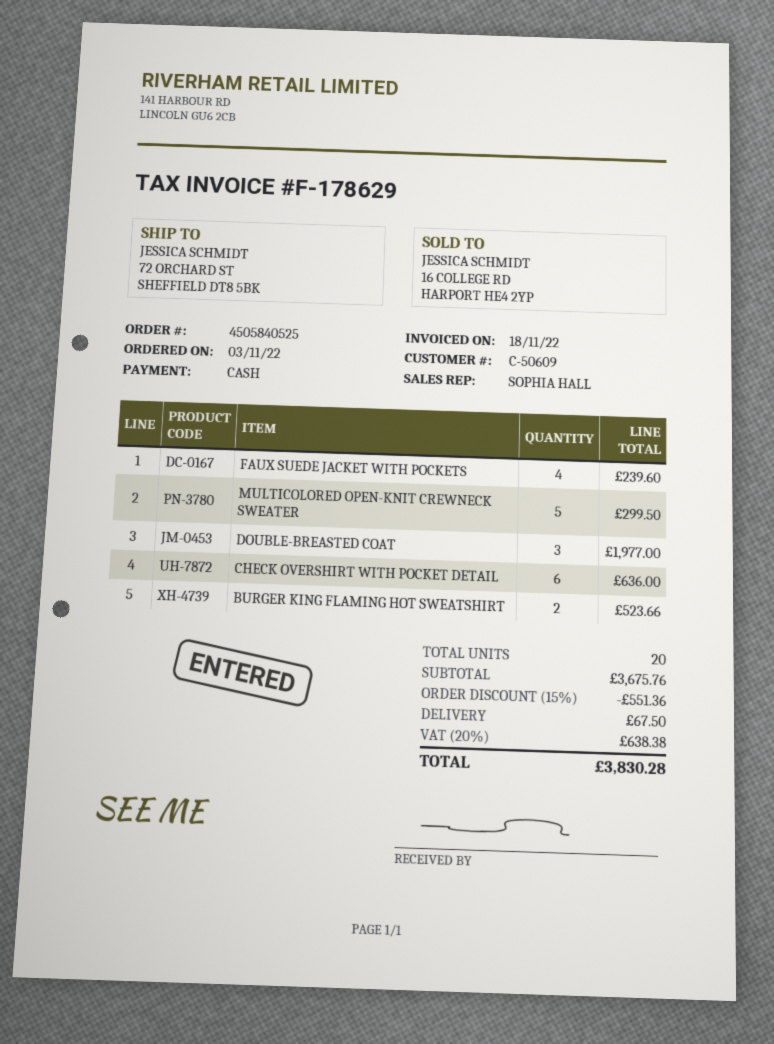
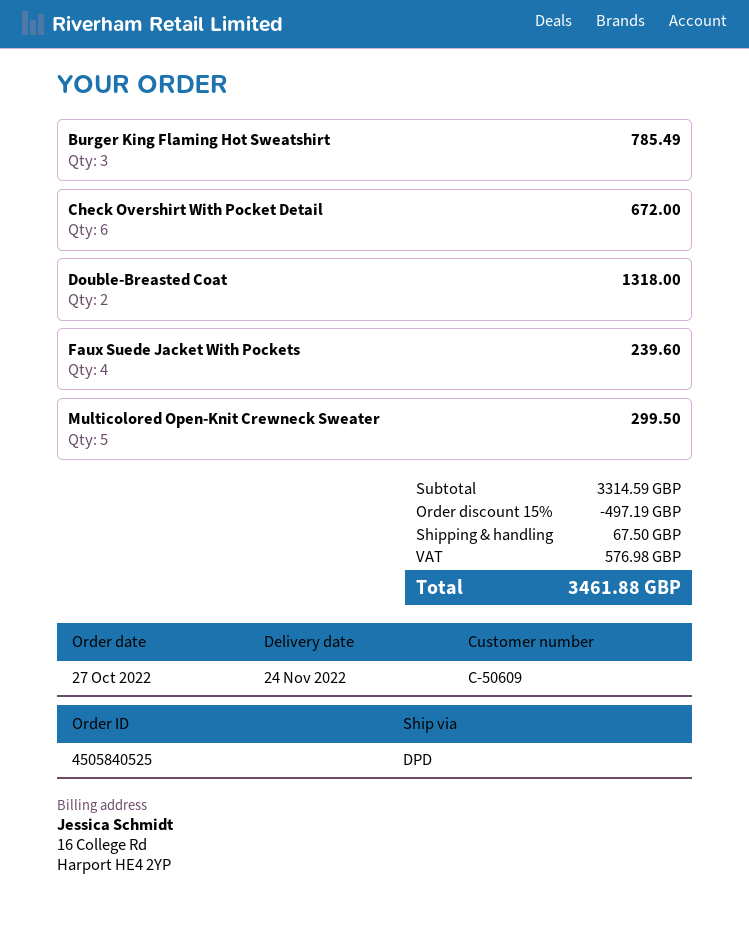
order date: 2022-11-03 -> 2022-10-27
DOUBLE-BREASTED COAT: 3 for 1977.00 -> 2 for 1318.00
CHECK OVERSHIRT WITH POCKET DETAIL: 6 for 636.00 -> 6 for 672.00
BURGER KING FLAMING HOT SWEATSHIRT: 2 for 523.66 -> 3 for 785.49
subtotal: 3675.76 -> 3314.59
discount: 15% = 551.36 -> 15% = 497.19
tax: 638.38 -> 576.98
total: 3830.28 -> 3461.88

